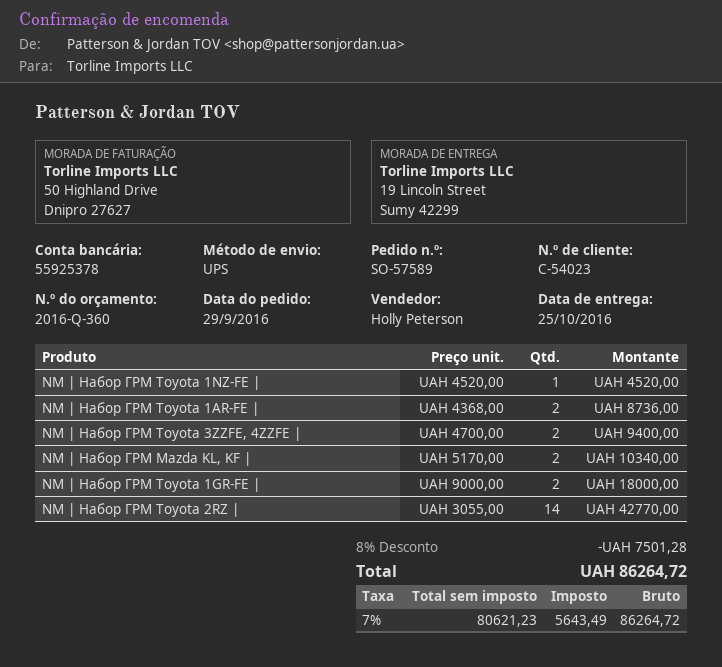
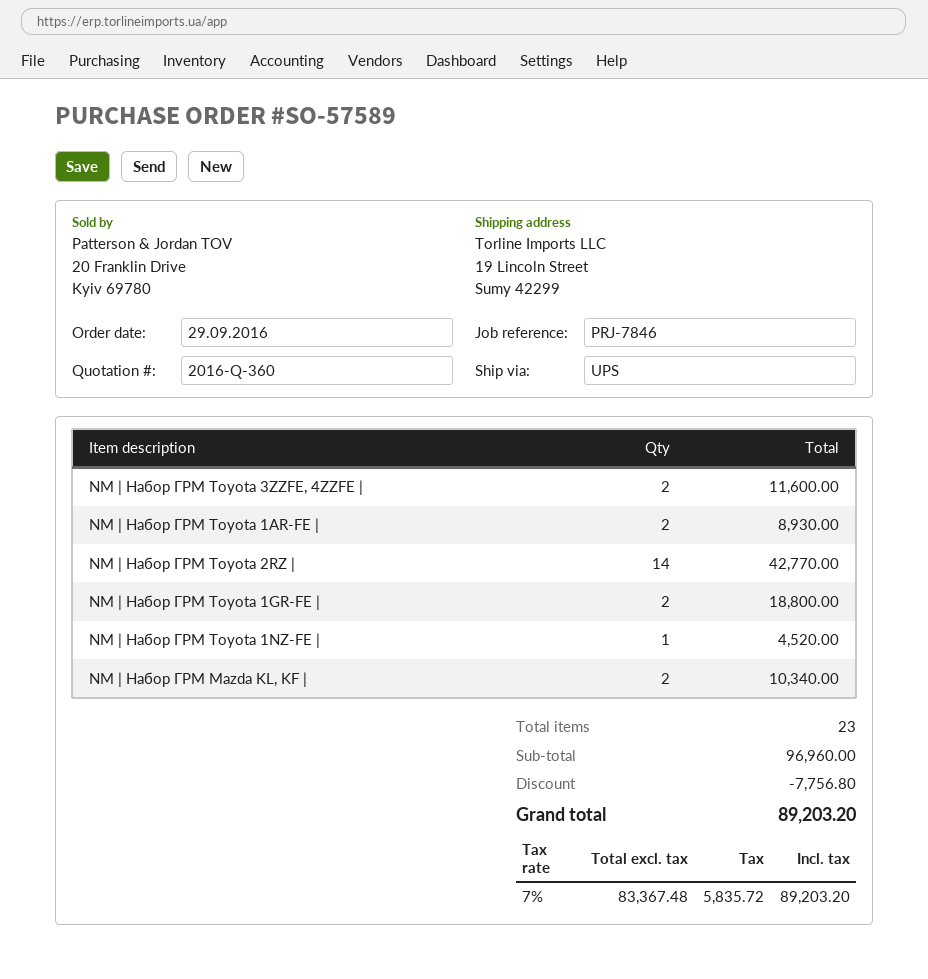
NM | Набор ГРМ Toyota 1AR-FE |: 2 for 8736.00 -> 2 for 8930.00
NM | Набор ГРМ Toyota 3ZZFE, 4ZZFE |: 2 for 9400.00 -> 2 for 11600.00
NM | Набор ГРМ Toyota 1GR-FE |: 2 for 18000.00 -> 2 for 18800.00
discount: 7501.28 -> 7756.80
net: 80621.23 -> 83367.48
tax: 7% = 5643.49 -> 7% = 5835.72
total: 86264.72 -> 89203.20

